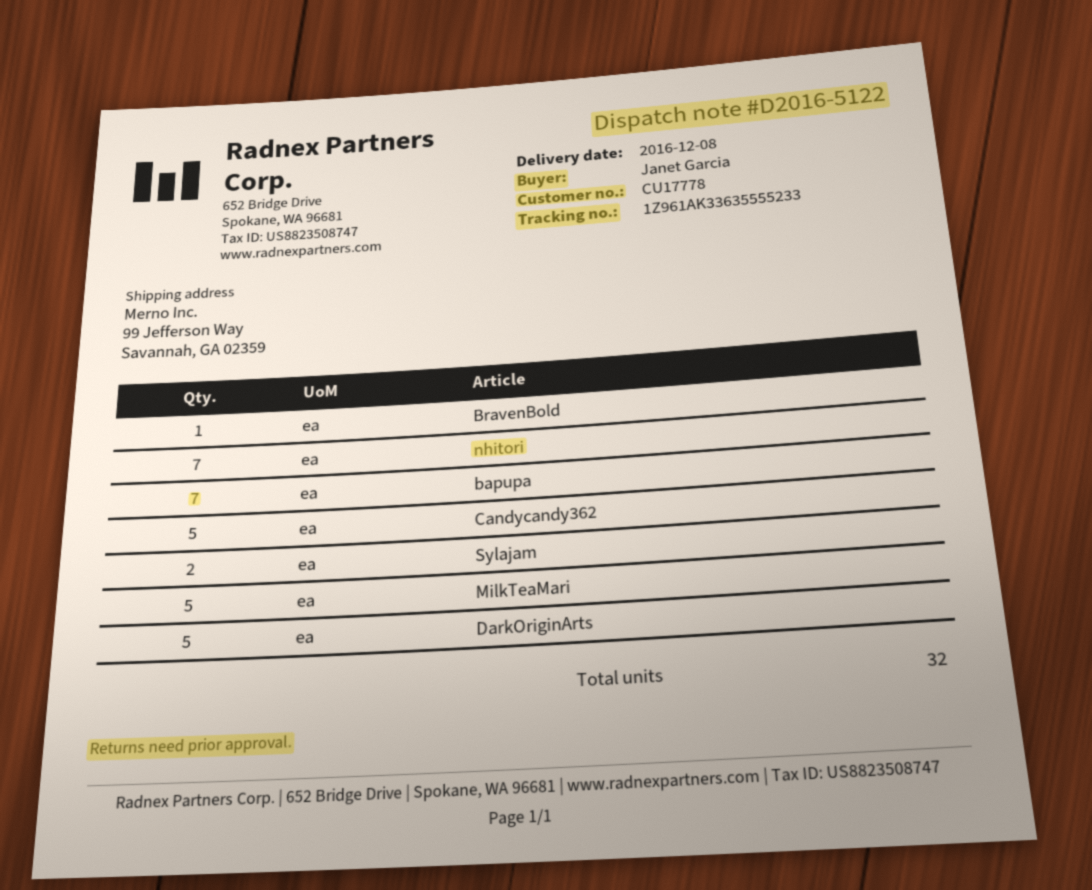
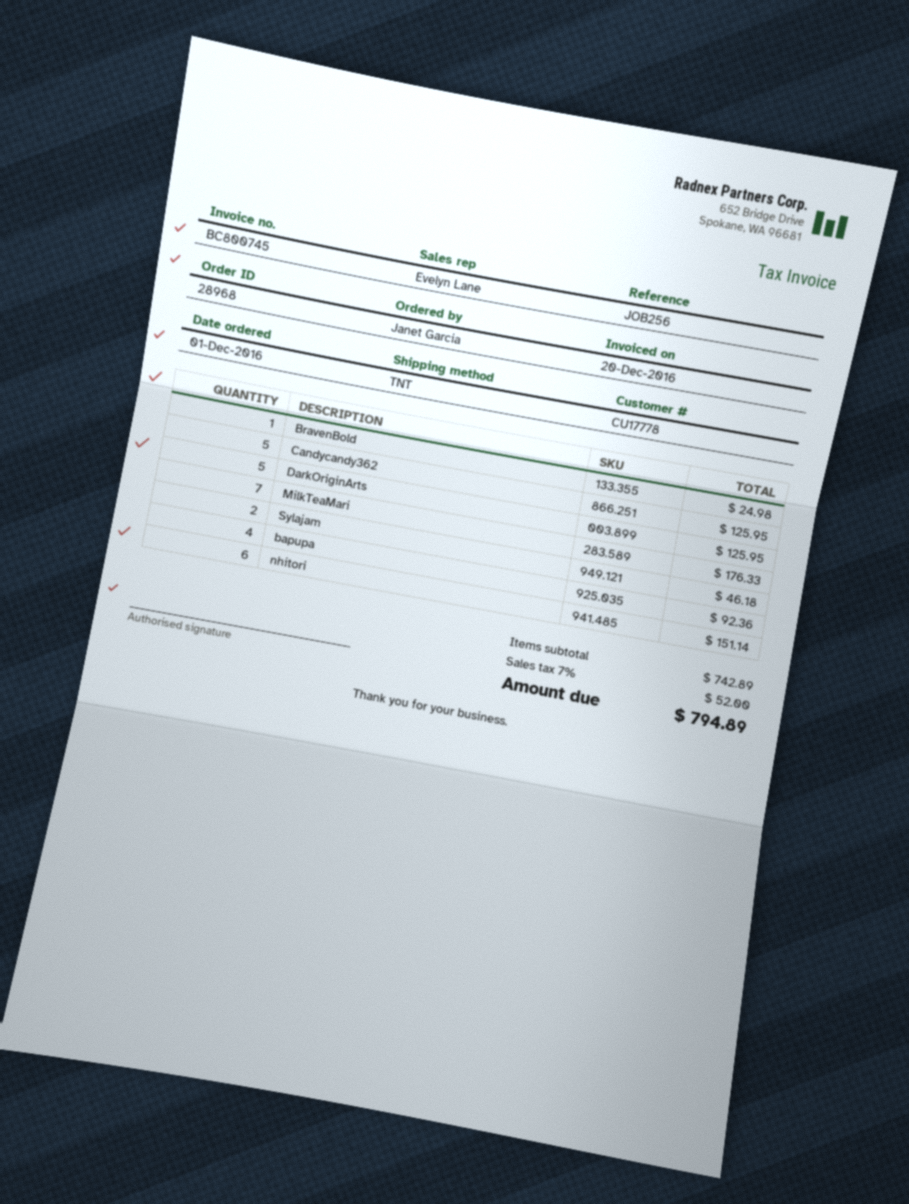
nhitori: 7 -> 6
bapupa: 7 -> 4
MilkTeaMari: 5 -> 7

